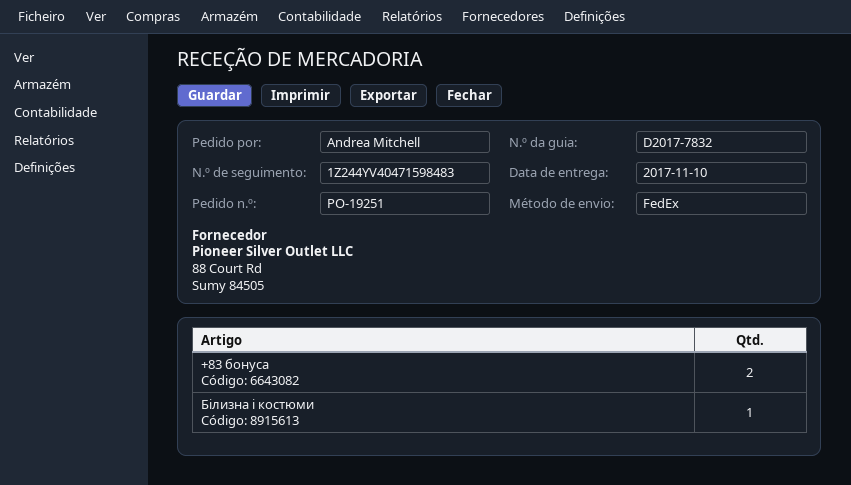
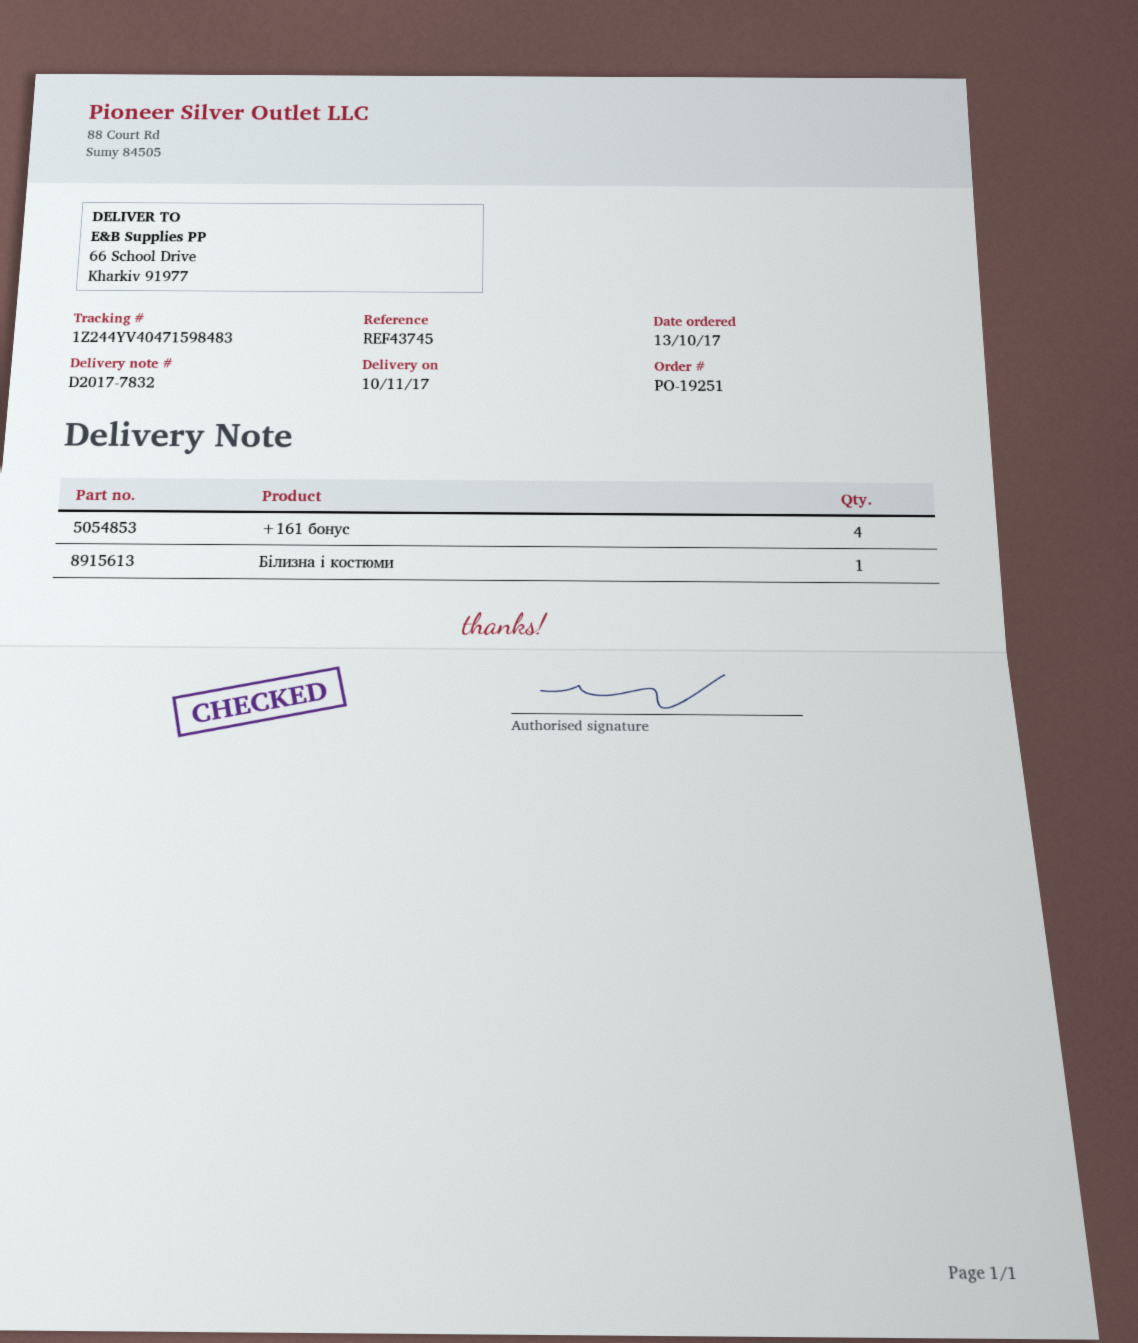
+83 бонуса: 2 -> none
+161 бонус: none -> 4

